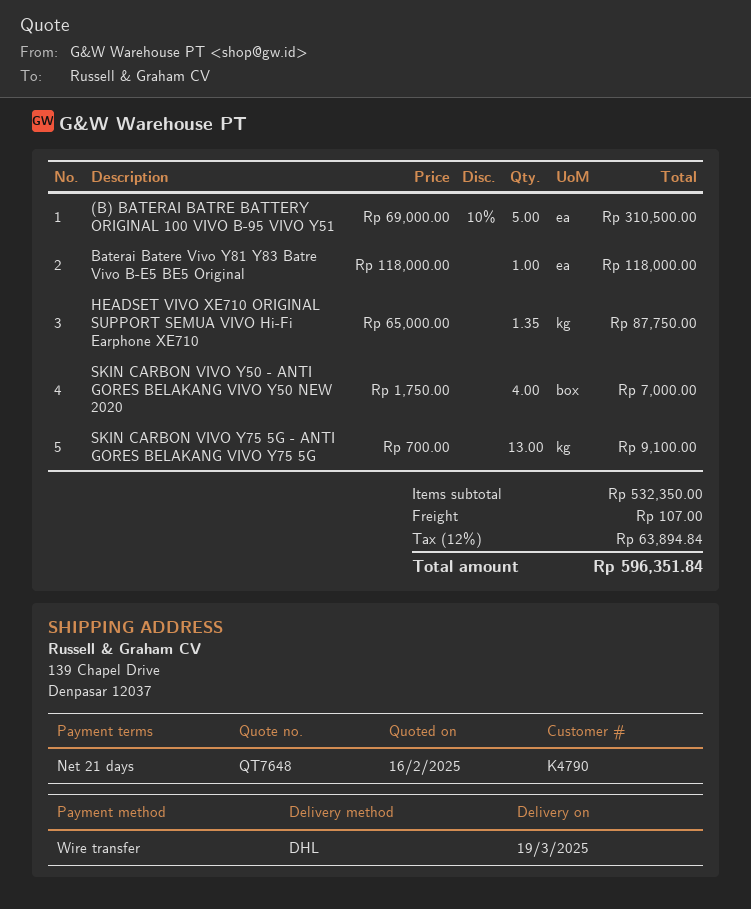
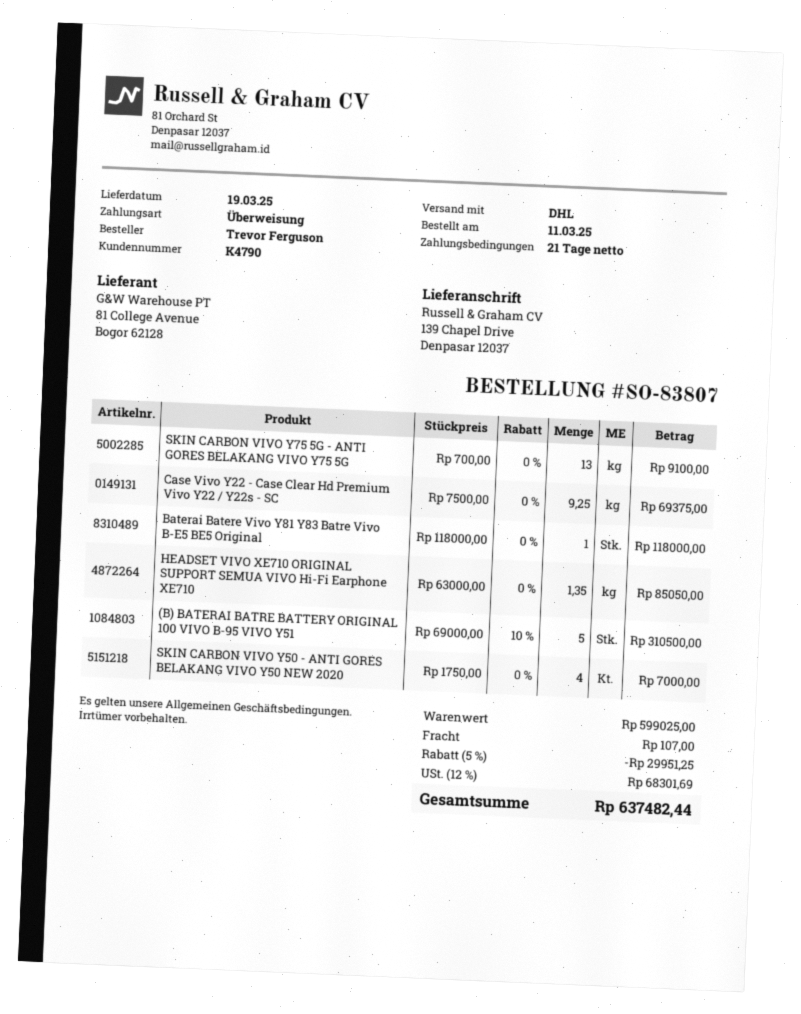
HEADSET VIVO XE710 ORIGINAL SUPPORT SEMUA VIVO Hi-Fi Earphone XE710: 1.35 x 65000.00 = 87750.00 -> 1.35 x 63000.00 = 85050.00
Case Vivo Y22 - Case Clear Hd Premium Vivo Y22 / Y22s - SC: none -> 9.25 x 7500.00 = 69375.00
subtotal: 532350.00 -> 599025.00
discount: none -> 5% = 29951.25
tax: 12% = 63894.84 -> 12% = 68301.69
total: 596351.84 -> 637482.44

